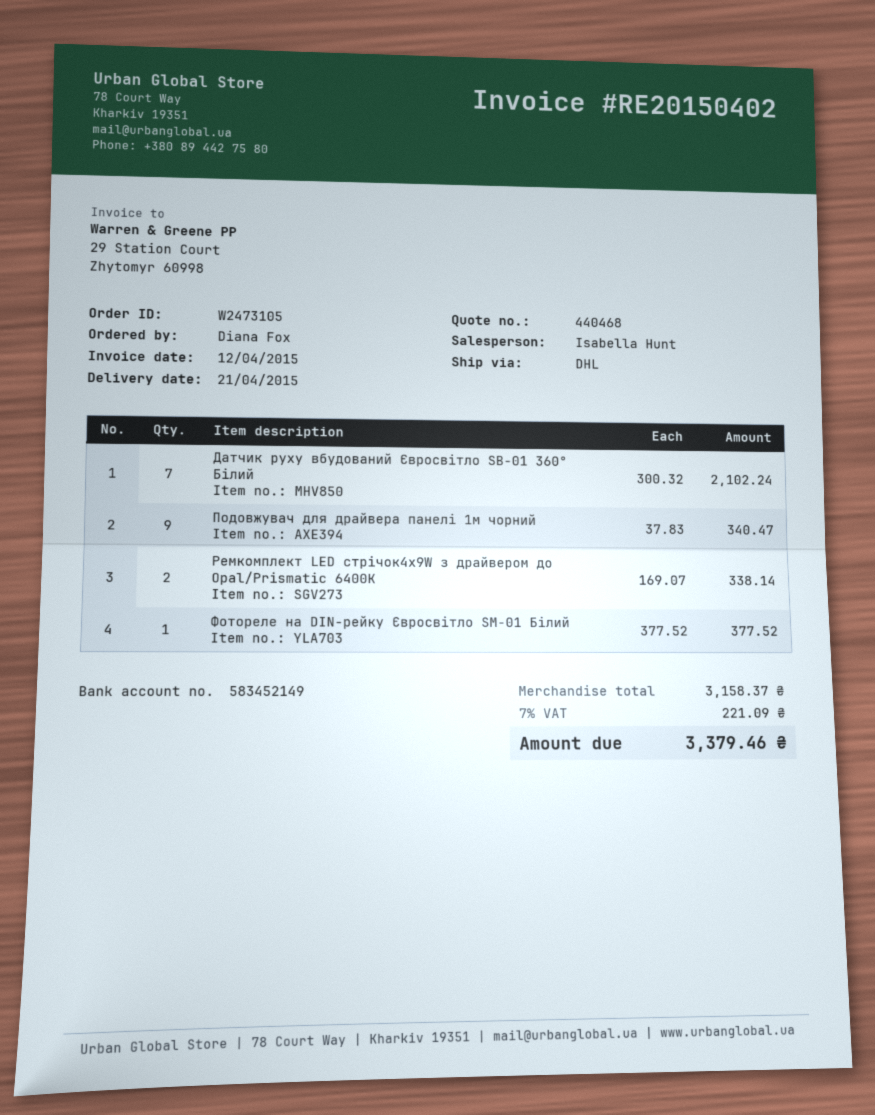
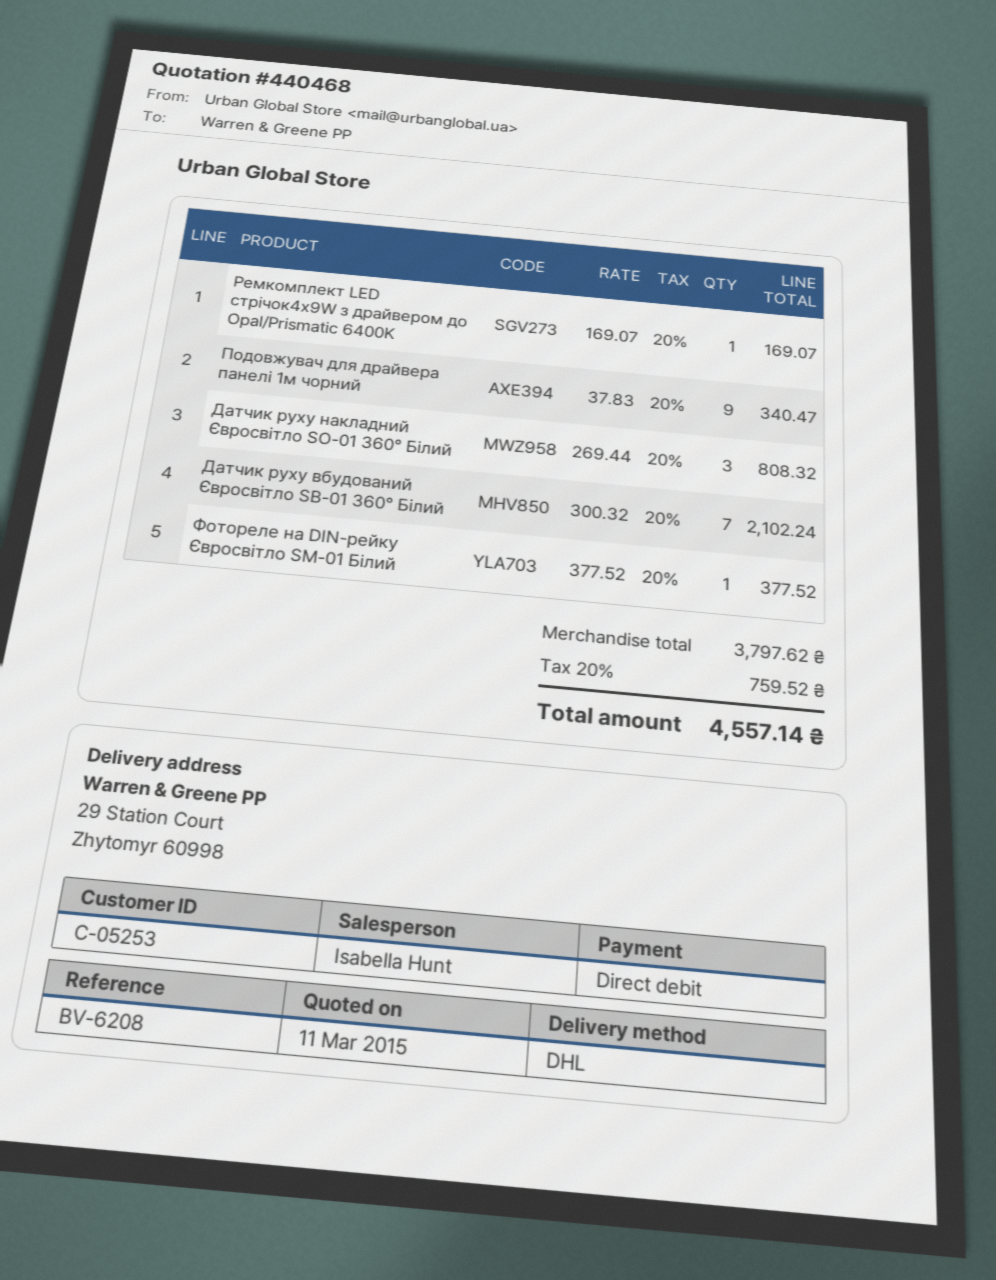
Ремкомплект LED стрічок4х9W з драйвером до Opal/Prismatic 6400K: 2 x 169.07 = 338.14 -> 1 x 169.07 = 169.07
Датчик руху накладний Євросвітло SO-01 360° Білий: none -> 3 x 269.44 = 808.32
subtotal: 3158.37 -> 3797.62
tax: 7% = 221.09 -> 20% = 759.52
total: 3379.46 -> 4557.14

